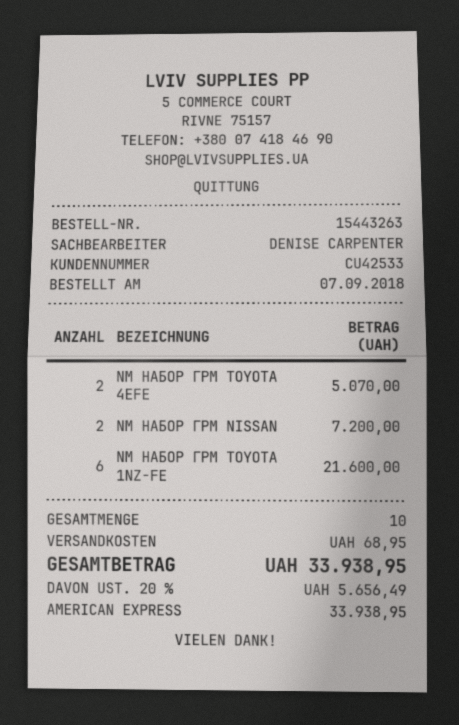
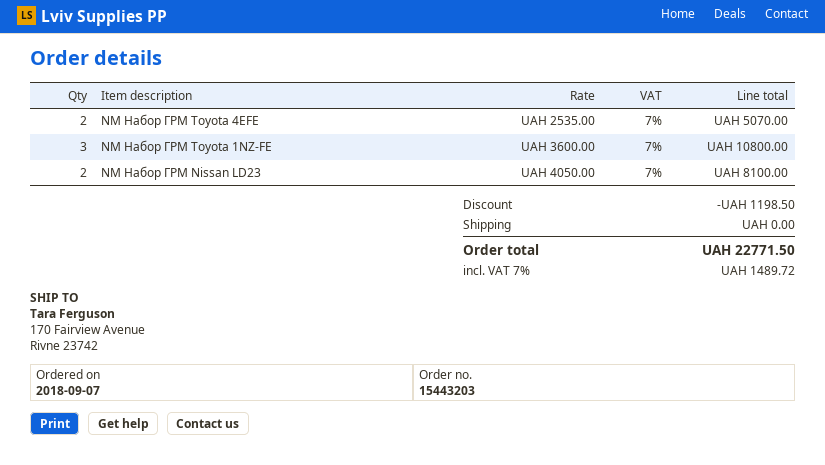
order number: 15443263 -> 15443203
NM НАБОР ГРМ NISSAN: 2 for 7200.00 -> 2 for 8100.00
NM НАБОР ГРМ TOYOTA 1NZ-FE: 6 for 21600.00 -> 3 for 10800.00
discount: none -> 1198.50
shipping: 68.95 -> 0.00
tax: 20% = 5656.49 -> 7% = 1489.72
total: 33938.95 -> 22771.50

